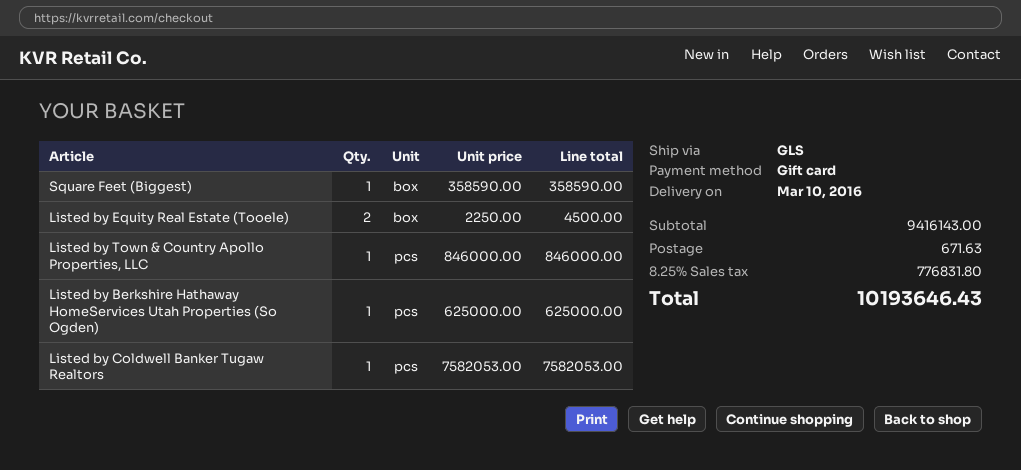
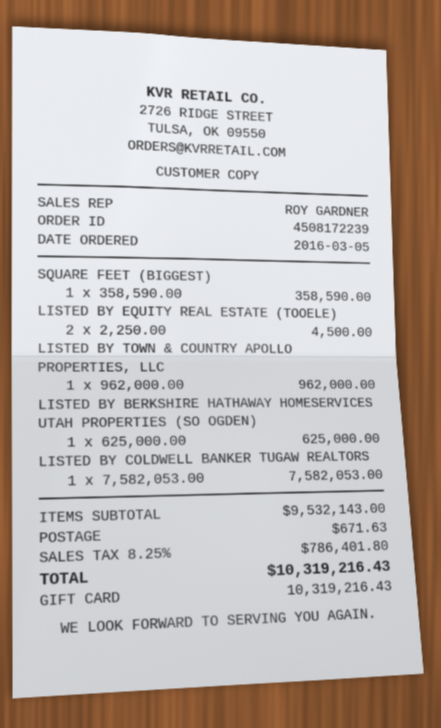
Listed by Town & Country Apollo Properties, LLC: 1 x 846000.00 = 846000.00 -> 1 x 962000.00 = 962000.00
subtotal: 9416143.00 -> 9532143.00
tax: 8.25% = 776831.80 -> 8.25% = 786401.80
total: 10193646.43 -> 10319216.43

